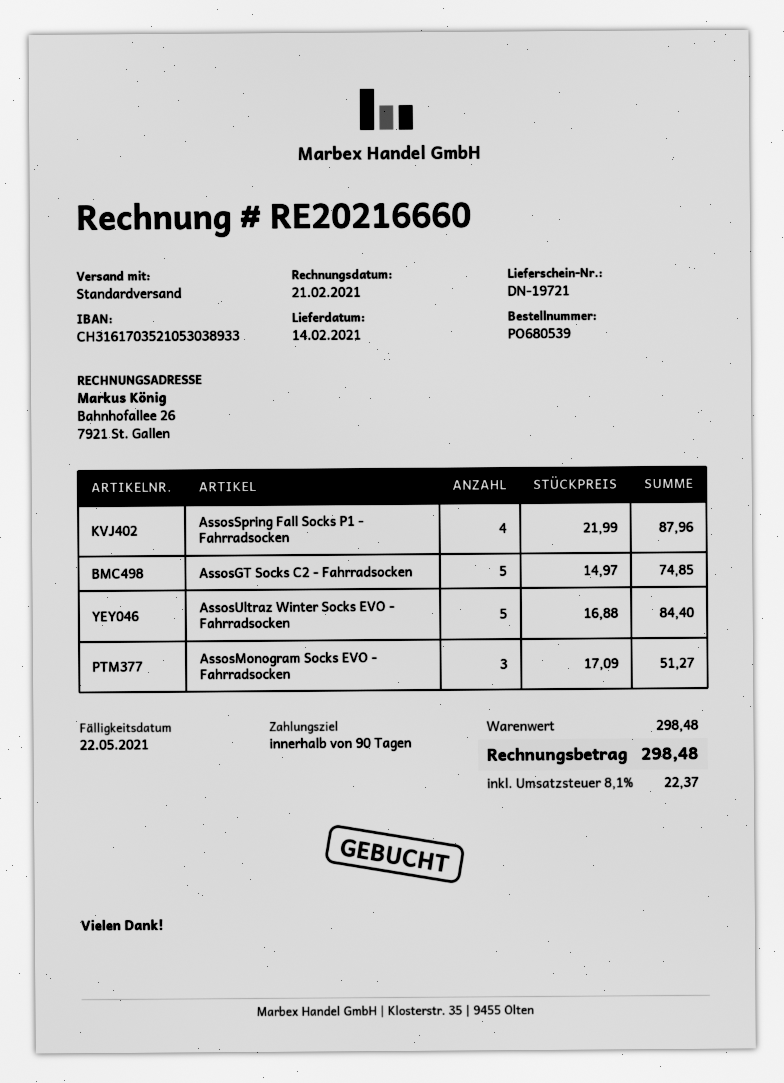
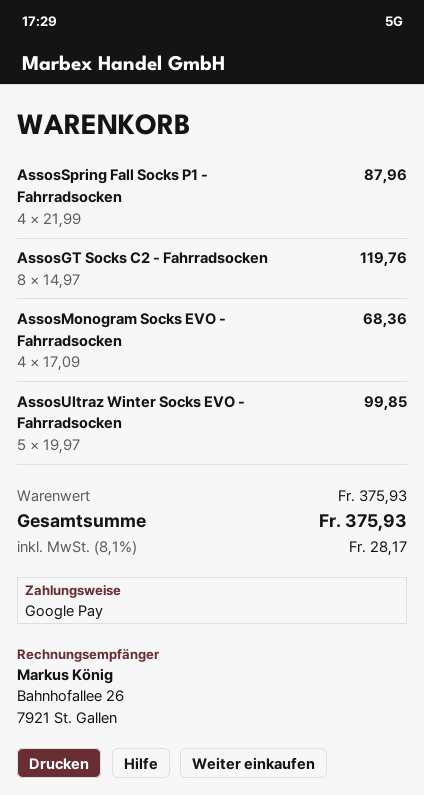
AssosGT Socks C2 - Fahrradsocken: 5 x 14.97 = 74.85 -> 8 x 14.97 = 119.76
AssosUltraz Winter Socks EVO - Fahrradsocken: 5 x 16.88 = 84.40 -> 5 x 19.97 = 99.85
AssosMonogram Socks EVO - Fahrradsocken: 3 x 17.09 = 51.27 -> 4 x 17.09 = 68.36
subtotal: 298.48 -> 375.93
tax: 8.1% = 22.37 -> 8.1% = 28.17
total: 298.48 -> 375.93

